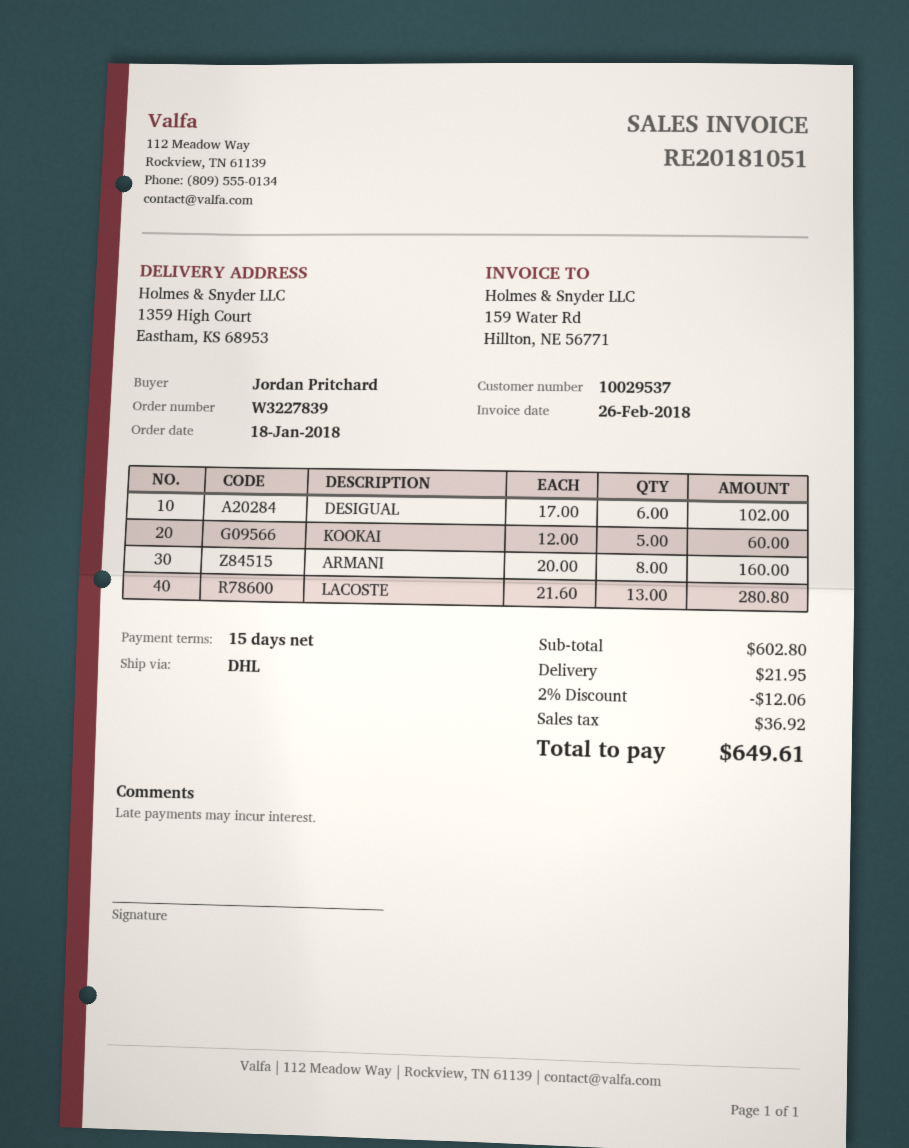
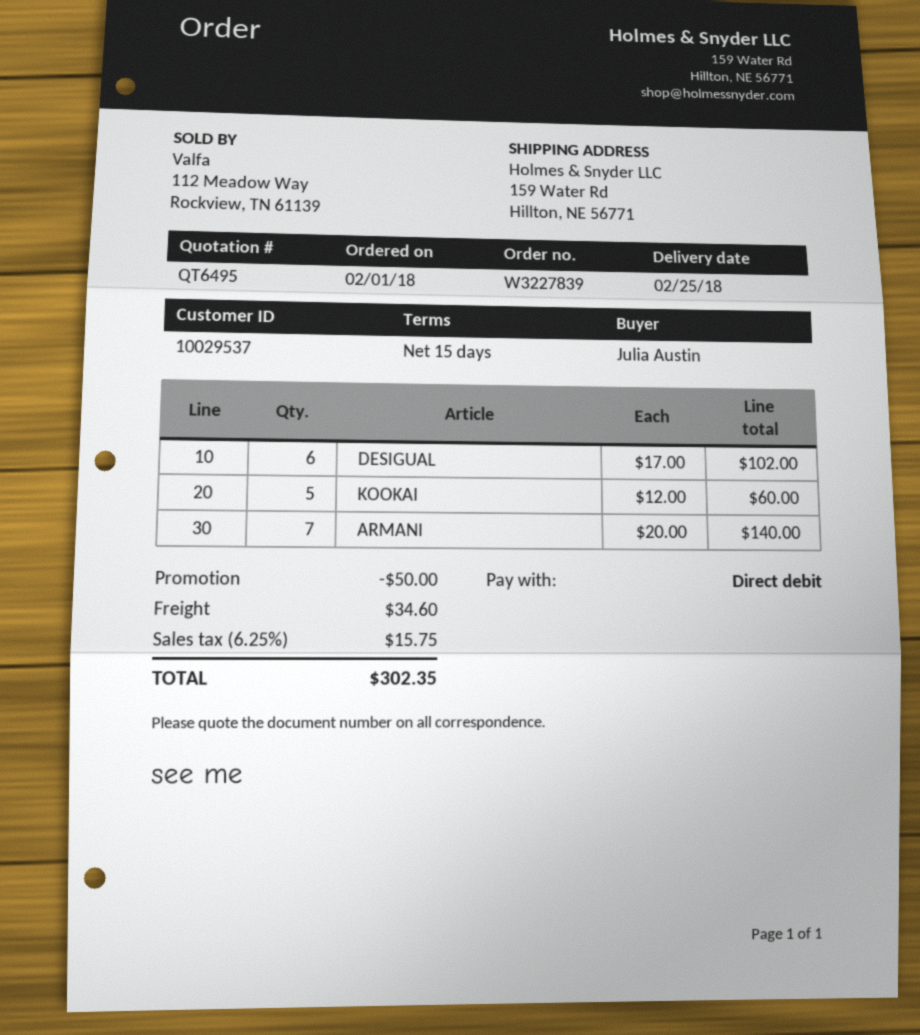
order date: 2018-01-18 -> 2018-02-01
ordered by: Jordan Pritchard -> Julia Austin
ship to: 1359 High Court, Eastham, KS 68953 -> 159 Water Rd, Hillton, NE 56771
ARMANI: 8 x 20.00 = 160.00 -> 7 x 20.00 = 140.00
LACOSTE: 13 x 21.60 = 280.80 -> none
discount: 12.06 -> 50.00
shipping: 21.95 -> 34.60
tax: 36.92 -> 15.75
total: 649.61 -> 302.35

